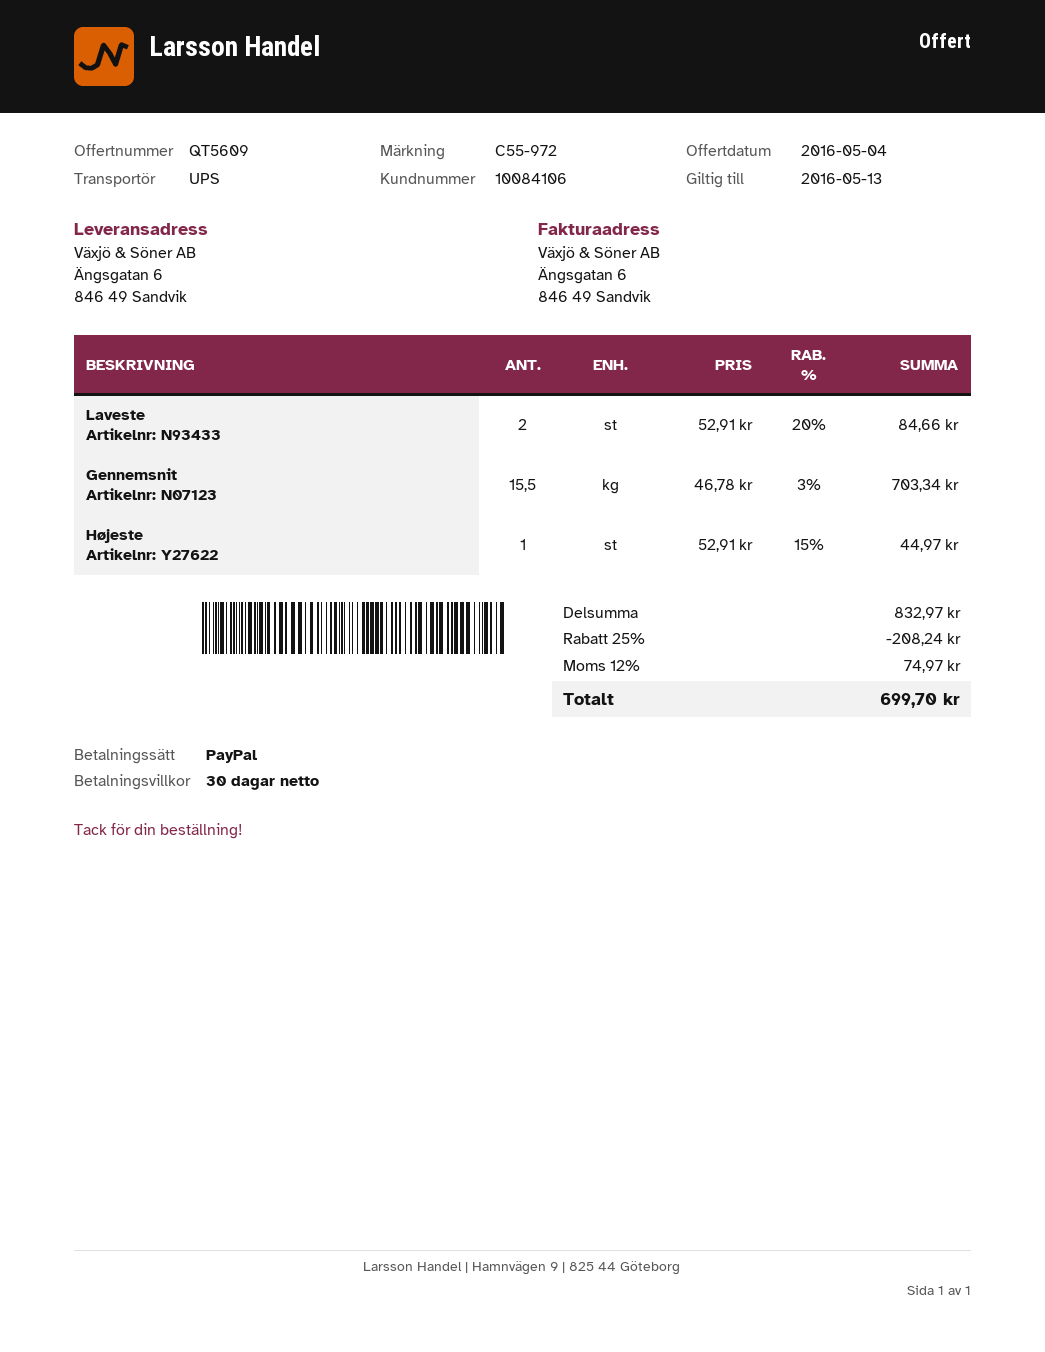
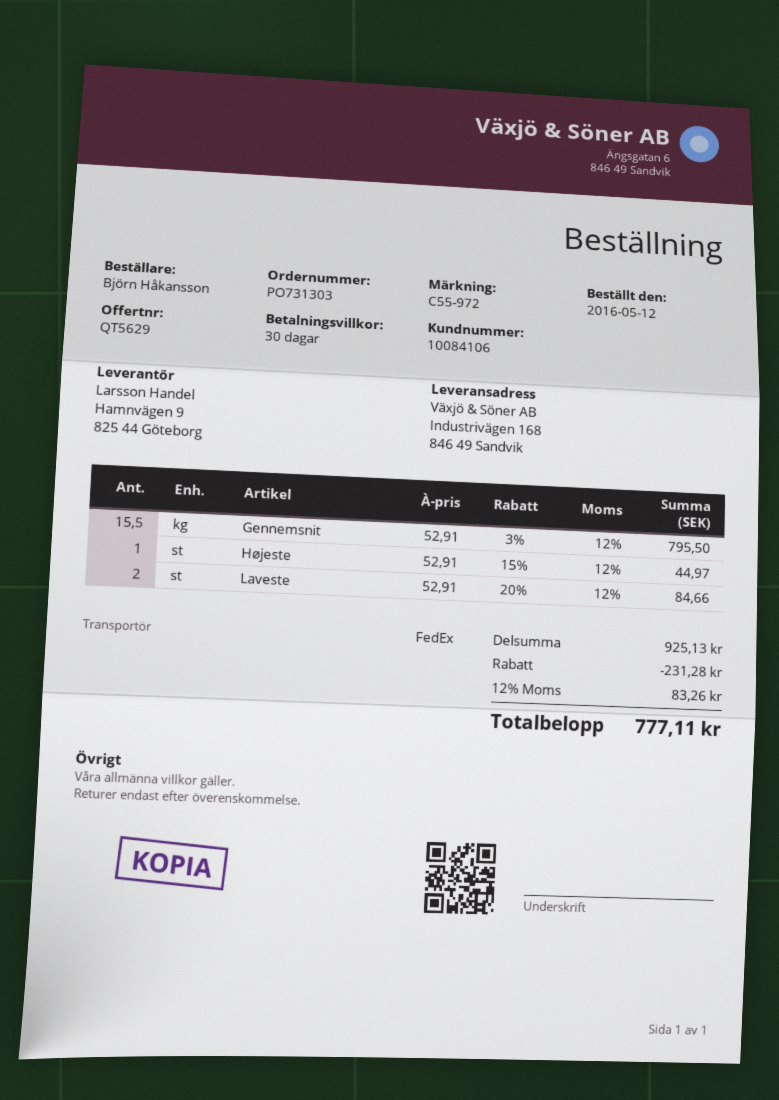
quote number: QT5609 -> QT5629
shipping method: UPS -> FedEx
ship to: Ängsgatan 6, 846 49 Sandvik -> Industrivägen 168, 846 49 Sandvik
Gennemsnit: 15.5 x 46.78 - 3% = 703.34 -> 15.5 x 52.91 - 3% = 795.50
subtotal: 832.97 -> 925.13
discount: 208.24 -> 231.28
tax: 12% = 74.97 -> 12% = 83.26
total: 699.70 -> 777.11

